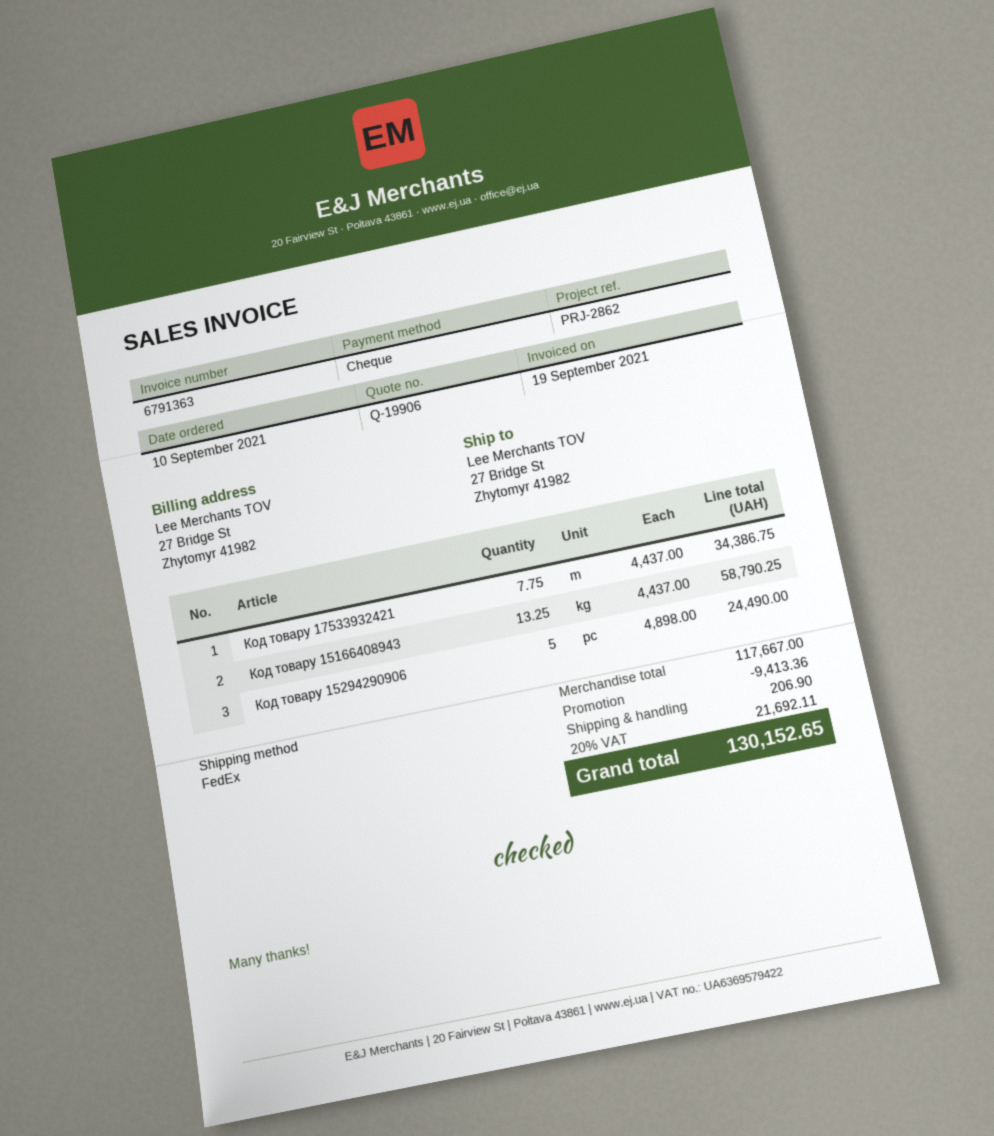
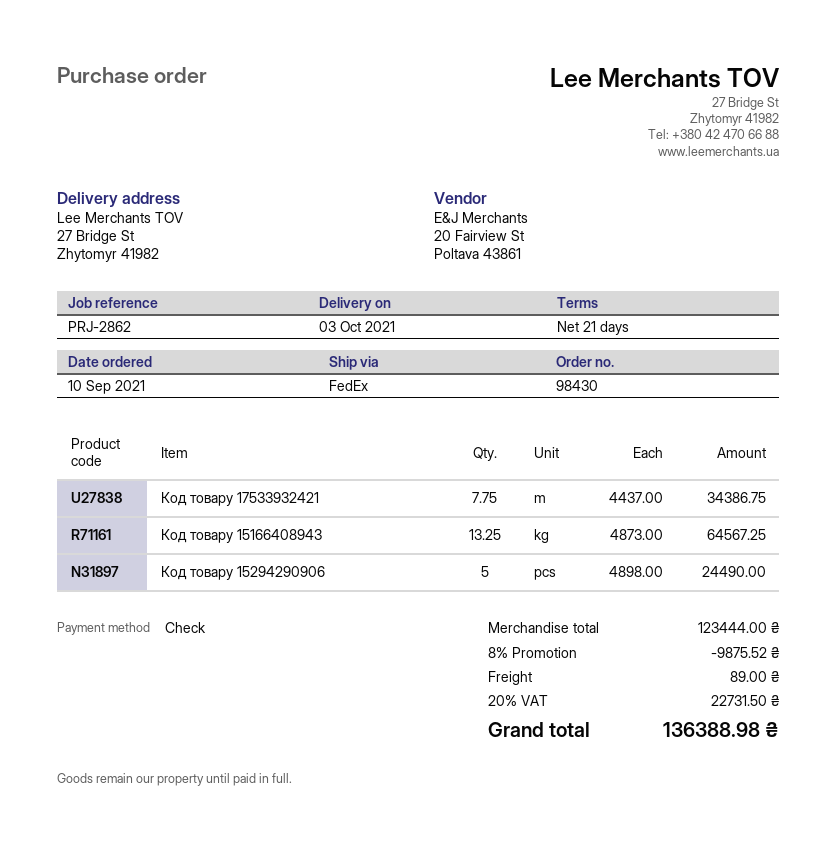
Код товару 15166408943: 13.25 x 4437.00 = 58790.25 -> 13.25 x 4873.00 = 64567.25
subtotal: 117667.00 -> 123444.00
discount: 9413.36 -> 9875.52
shipping: 206.90 -> 89.00
tax: 20% = 21692.11 -> 20% = 22731.50
total: 130152.65 -> 136388.98

